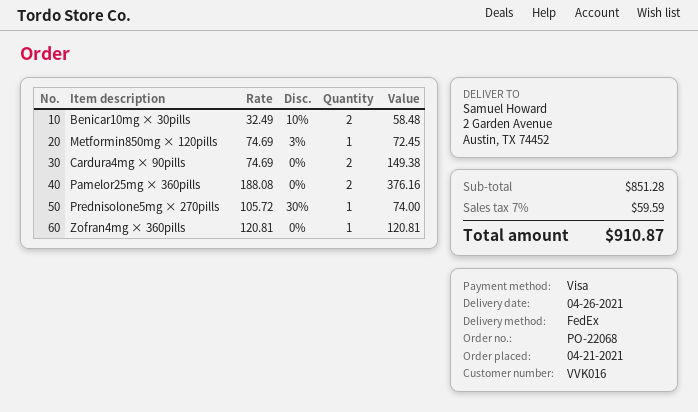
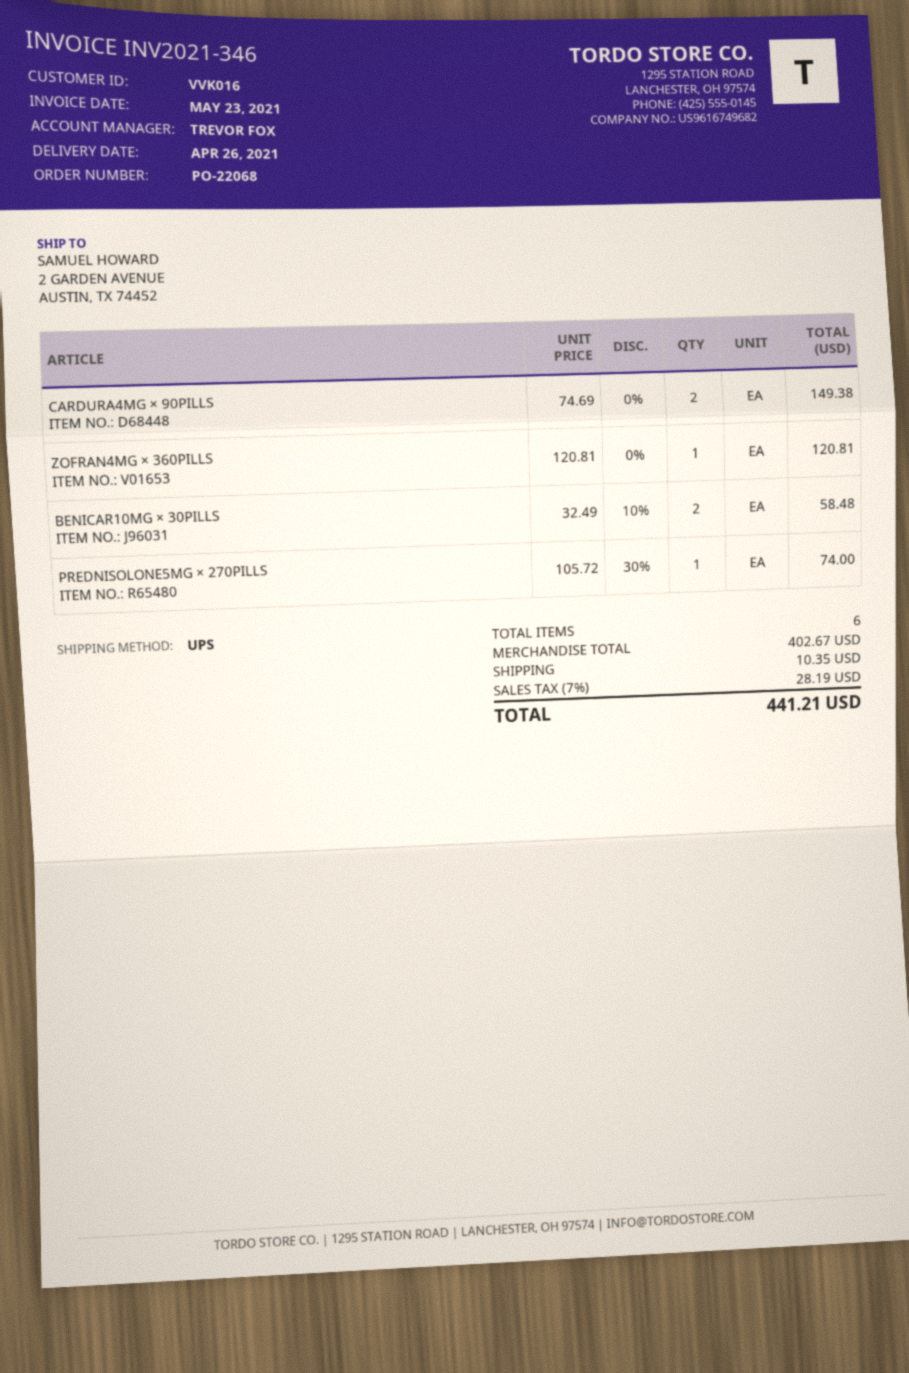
shipping method: FedEx -> UPS
Metformin850mg × 120pills: 1 x 74.69 - 3% = 72.45 -> none
Pamelor25mg × 360pills: 2 x 188.08 = 376.16 -> none
subtotal: 851.28 -> 402.67
shipping: none -> 10.35
tax: 7% = 59.59 -> 7% = 28.19
total: 910.87 -> 441.21

